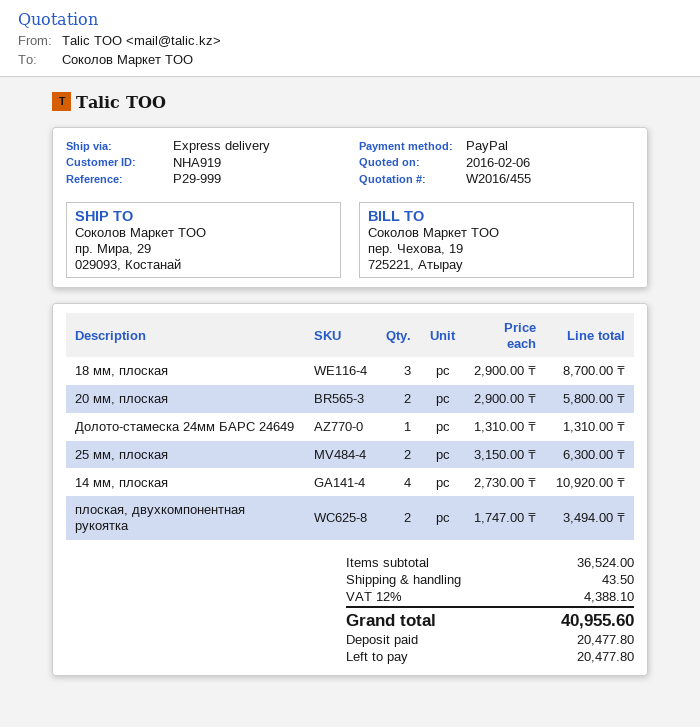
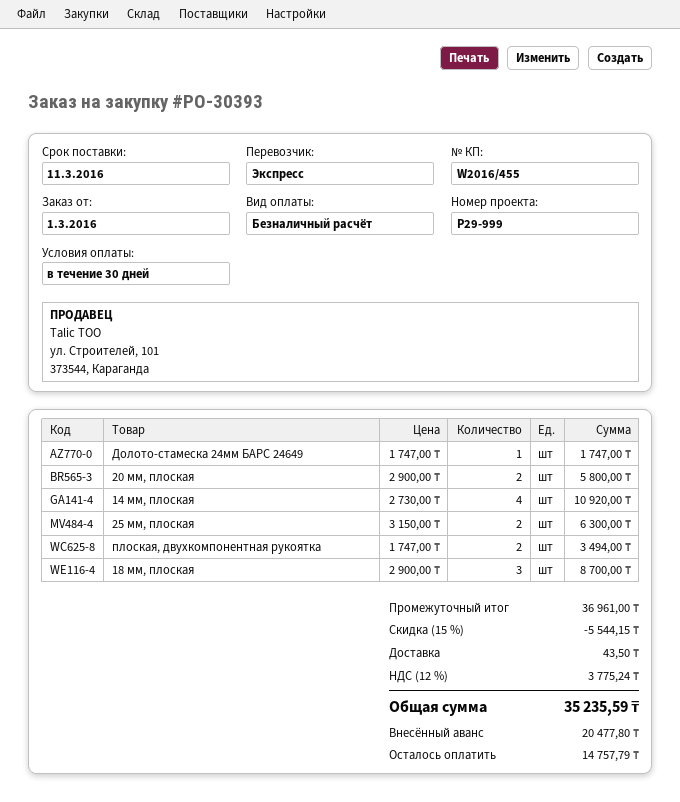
payment method: PayPal -> bank transfer
Долото-стамеска 24мм БАРС 24649: 1 x 1310.00 = 1310.00 -> 1 x 1747.00 = 1747.00
subtotal: 36524.00 -> 36961.00
discount: none -> 15% = 5544.15
tax: 12% = 4388.10 -> 12% = 3775.24
total: 40955.60 -> 35235.59
balance: 20477.80 -> 14757.79

